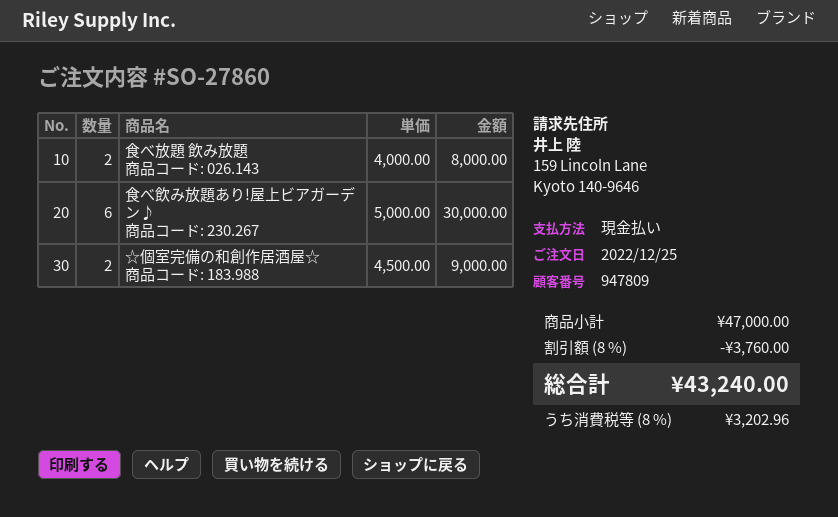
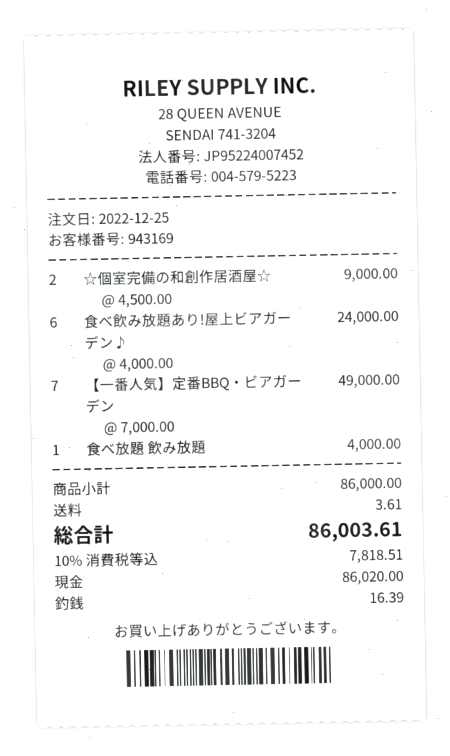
customer number: 947809 -> 943169
食べ放題 飲み放題: 2 x 4000.00 = 8000.00 -> 1 x 4000.00 = 4000.00
食べ飲み放題あり!屋上ビアガーデン♪: 6 x 5000.00 = 30000.00 -> 6 x 4000.00 = 24000.00
【一番人気】定番BBQ・ビアガーデン: none -> 7 x 7000.00 = 49000.00
subtotal: 47000.00 -> 86000.00
discount: 8% = 3760.00 -> none
shipping: none -> 3.61
tax: 8% = 3202.96 -> 10% = 7818.51
total: 43240.00 -> 86003.61

